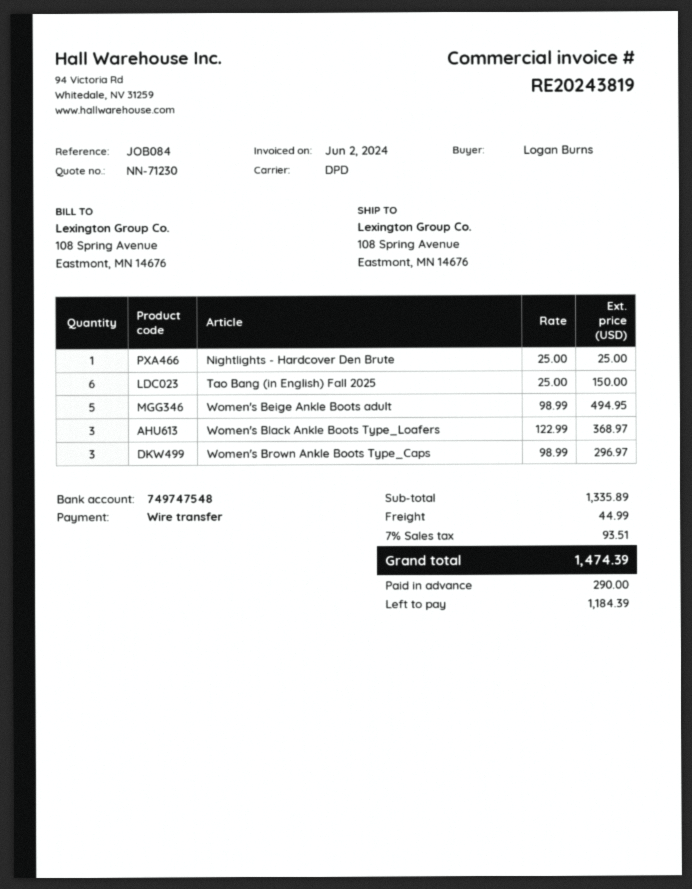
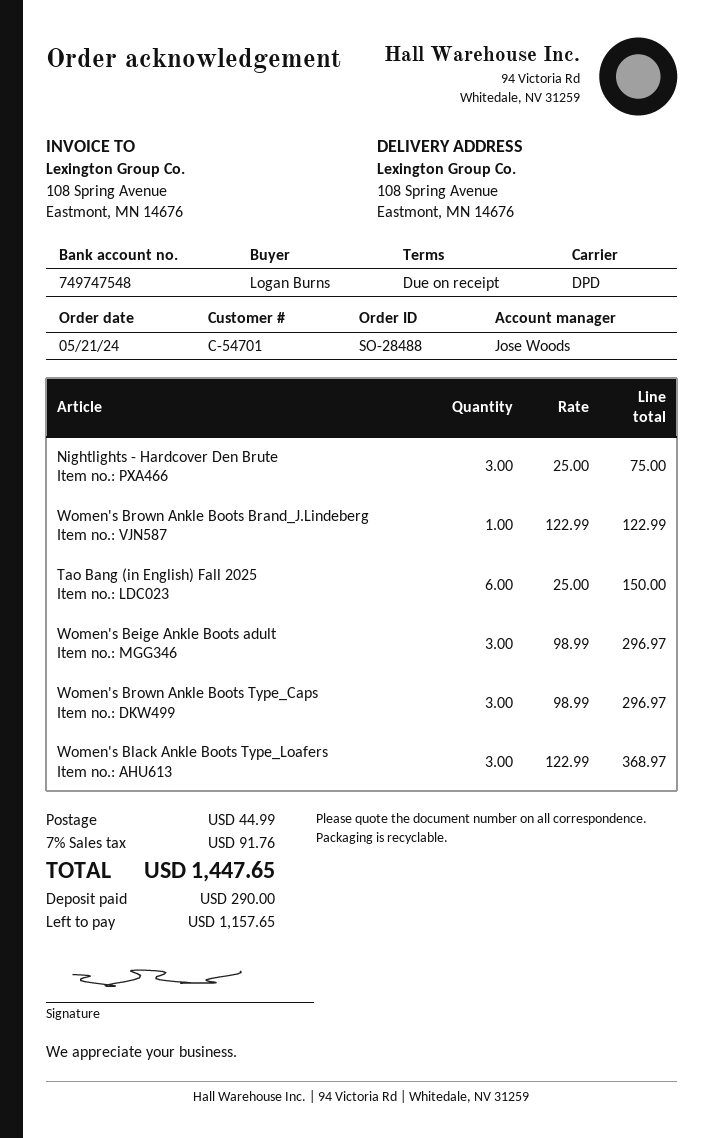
Nightlights - Hardcover Den Brute: 1 x 25.00 = 25.00 -> 3 x 25.00 = 75.00
Women's Beige Ankle Boots adult: 5 x 98.99 = 494.95 -> 3 x 98.99 = 296.97
Women's Brown Ankle Boots Brand_J.Lindeberg: none -> 1 x 122.99 = 122.99
tax: 7% = 93.51 -> 7% = 91.76
total: 1474.39 -> 1447.65
balance: 1184.39 -> 1157.65

